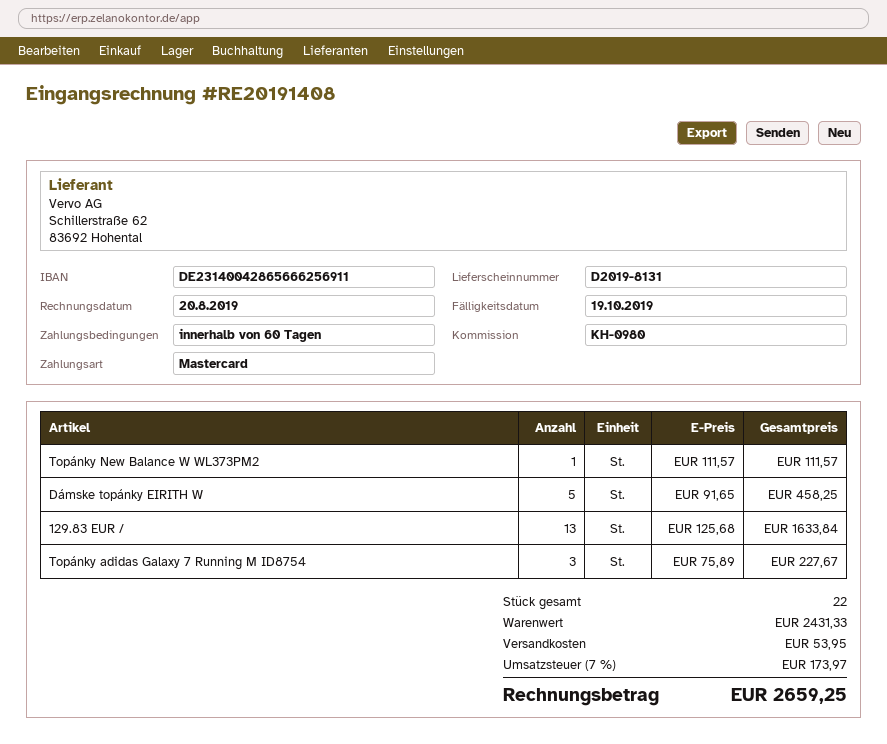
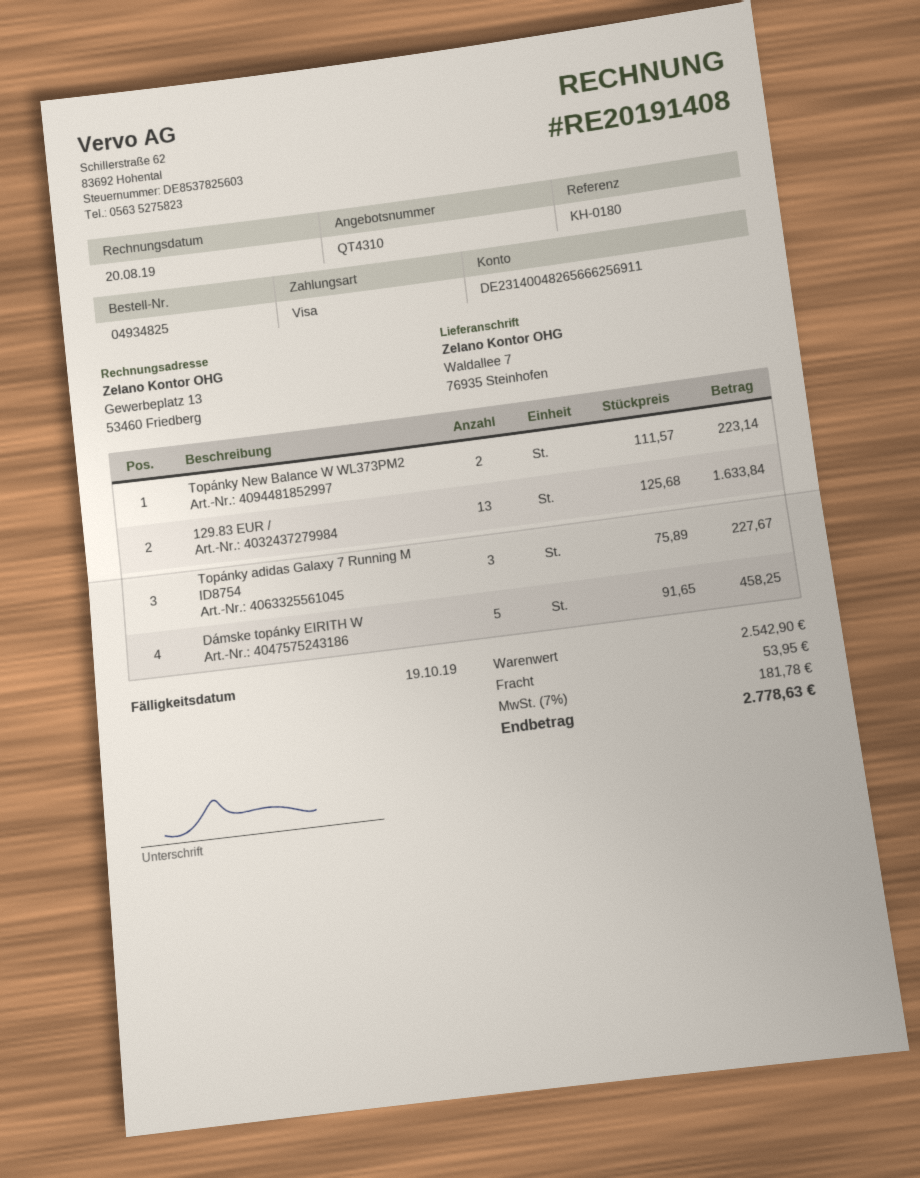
reference: KH-0980 -> KH-0180
payment method: Mastercard -> Visa
bank account: DE23140042865666256911 -> DE23140048265666256911
Topánky New Balance W WL373PM2: 1 x 111.57 = 111.57 -> 2 x 111.57 = 223.14
subtotal: 2431.33 -> 2542.90
tax: 7% = 173.97 -> 7% = 181.78
total: 2659.25 -> 2778.63

